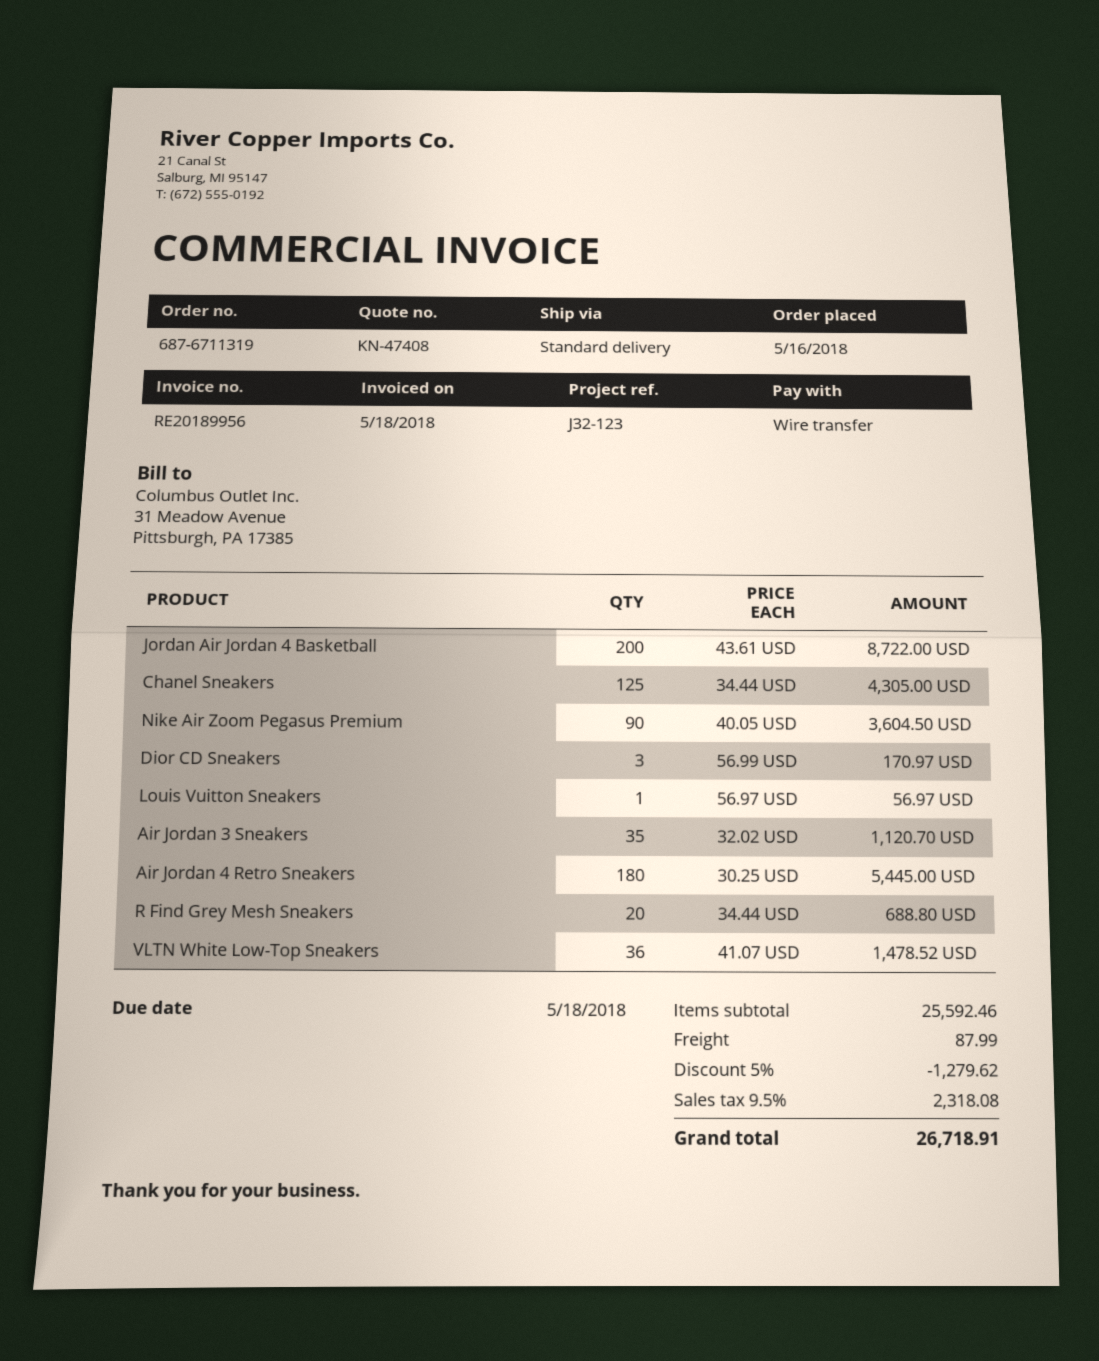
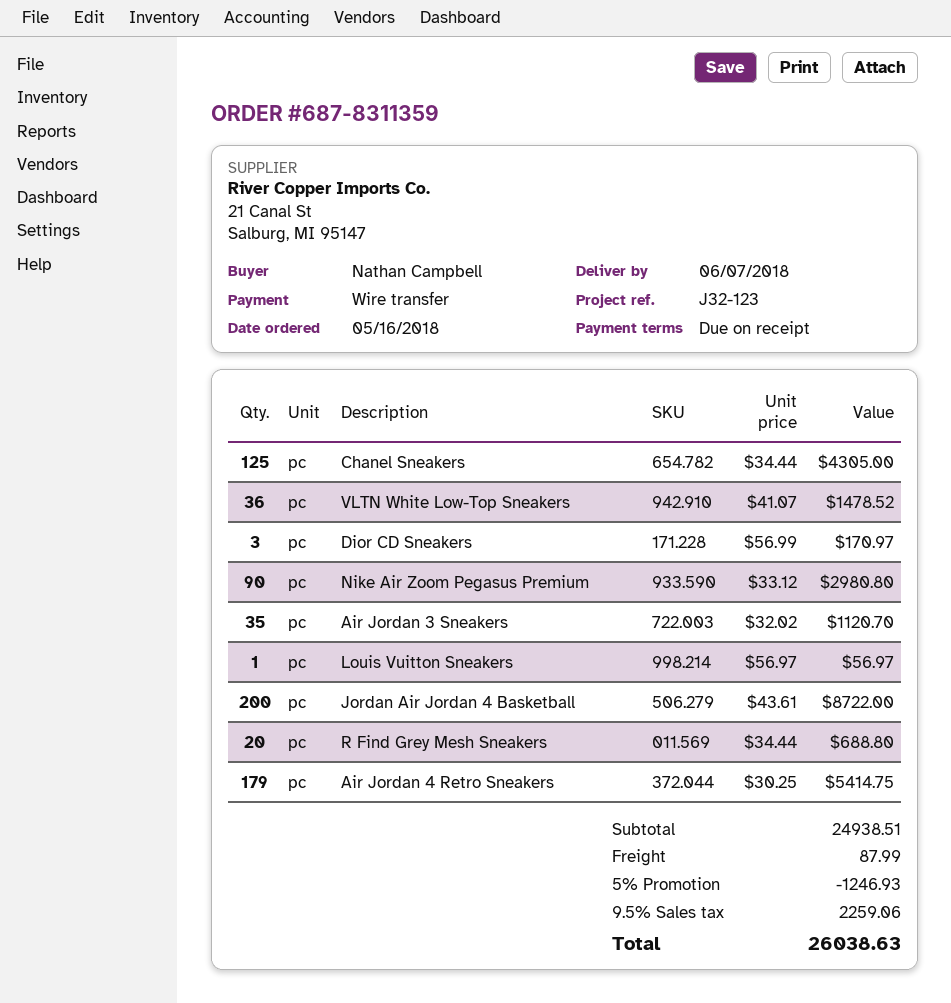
order number: 687-6711319 -> 687-8311359
Nike Air Zoom Pegasus Premium: 90 x 40.05 = 3604.50 -> 90 x 33.12 = 2980.80
Air Jordan 4 Retro Sneakers: 180 x 30.25 = 5445.00 -> 179 x 30.25 = 5414.75
subtotal: 25592.46 -> 24938.51
discount: 5% = 1279.62 -> 5% = 1246.93
tax: 9.5% = 2318.08 -> 9.5% = 2259.06
total: 26718.91 -> 26038.63

